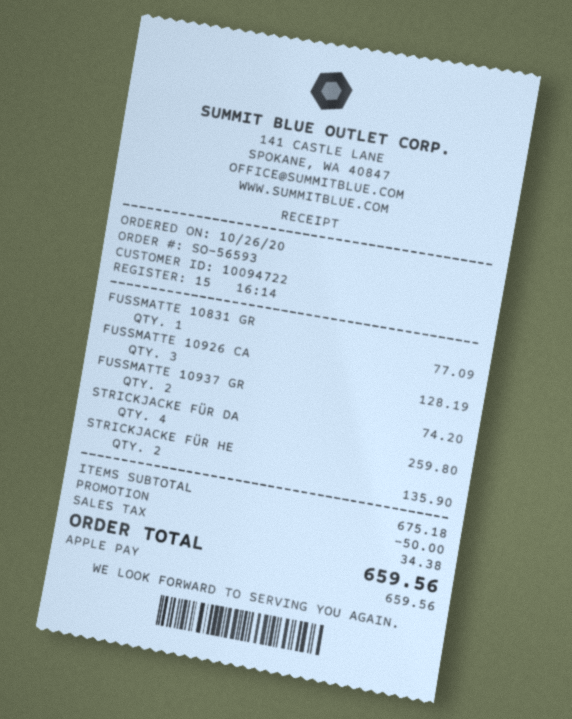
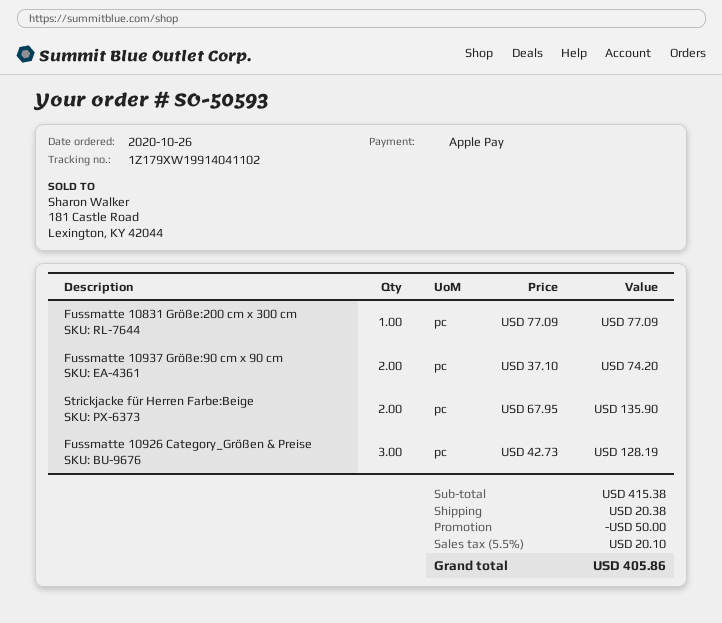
order number: SO-56593 -> SO-50593
STRICKJACKE FÜR DA: 4 for 259.80 -> none
subtotal: 675.18 -> 415.38
shipping: none -> 20.38
tax: 34.38 -> 20.10
total: 659.56 -> 405.86

